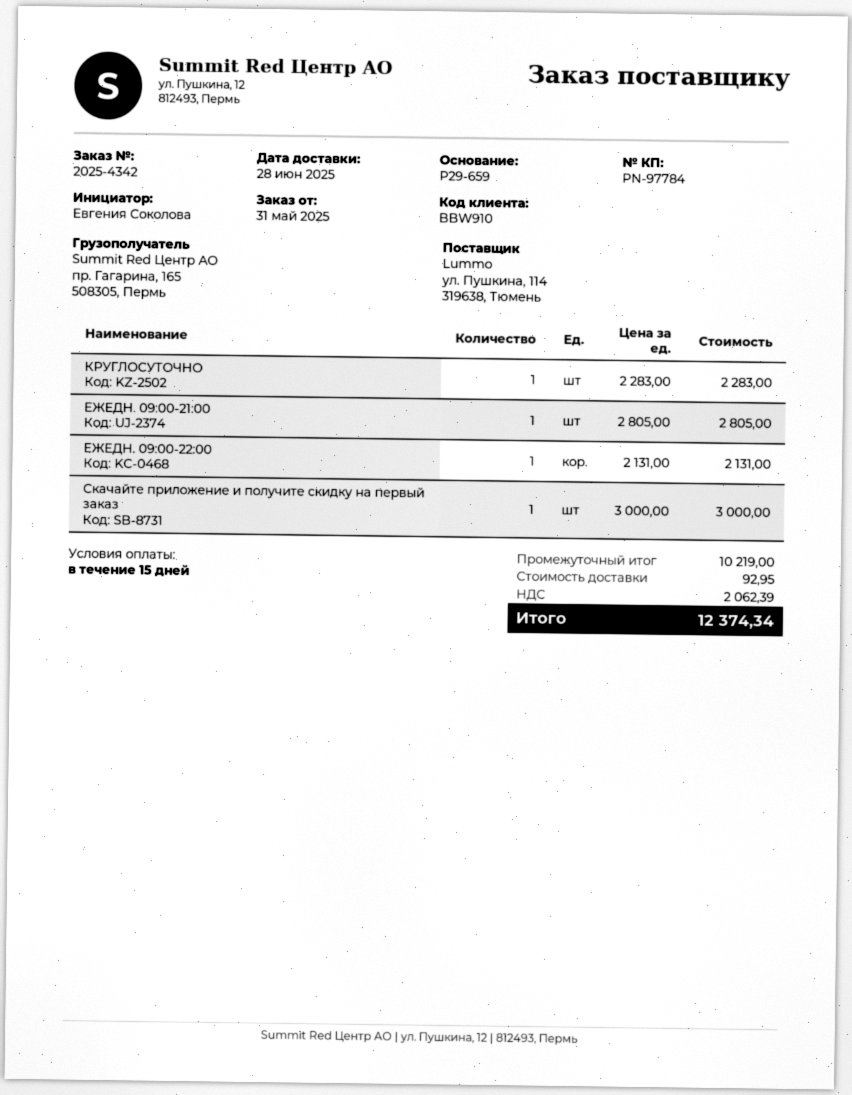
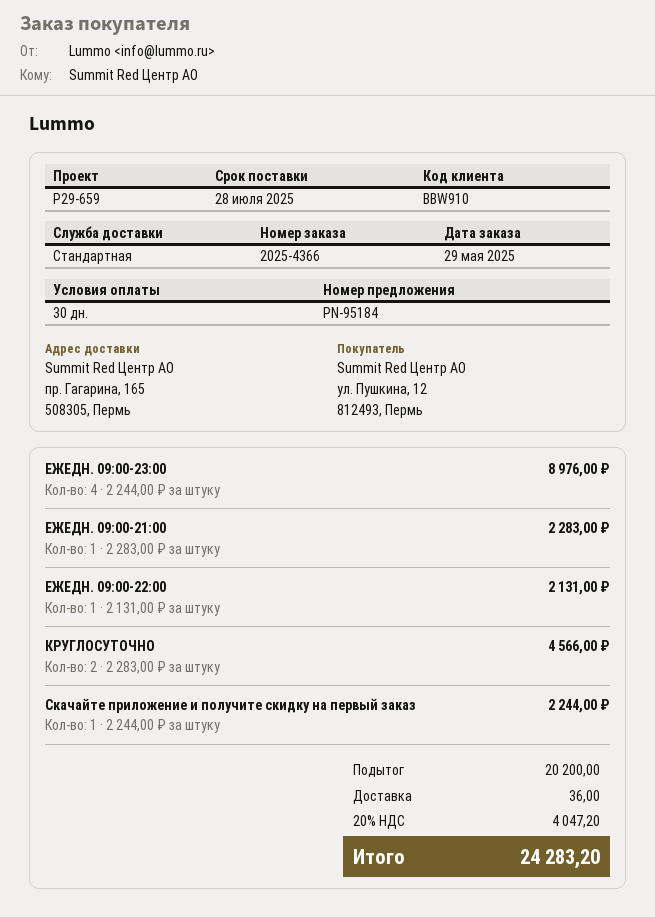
quote number: PN-97784 -> PN-95184
order number: 2025-4342 -> 2025-4366
order date: 2025-05-31 -> 2025-05-29
delivery date: 2025-06-28 -> 2025-07-28
payment terms: 15 days -> 30 days
КРУГЛОСУТОЧНО: 1 x 2283.00 = 2283.00 -> 2 x 2283.00 = 4566.00
ЕЖЕДН. 09:00-21:00: 1 x 2805.00 = 2805.00 -> 1 x 2283.00 = 2283.00
Скачайте приложение и получите скидку на первый заказ: 1 x 3000.00 = 3000.00 -> 1 x 2244.00 = 2244.00
ЕЖЕДН. 09:00-23:00: none -> 4 x 2244.00 = 8976.00
subtotal: 10219.00 -> 20200.00
shipping: 92.95 -> 36.00
tax: 2062.39 -> 4047.20
total: 12374.34 -> 24283.20

